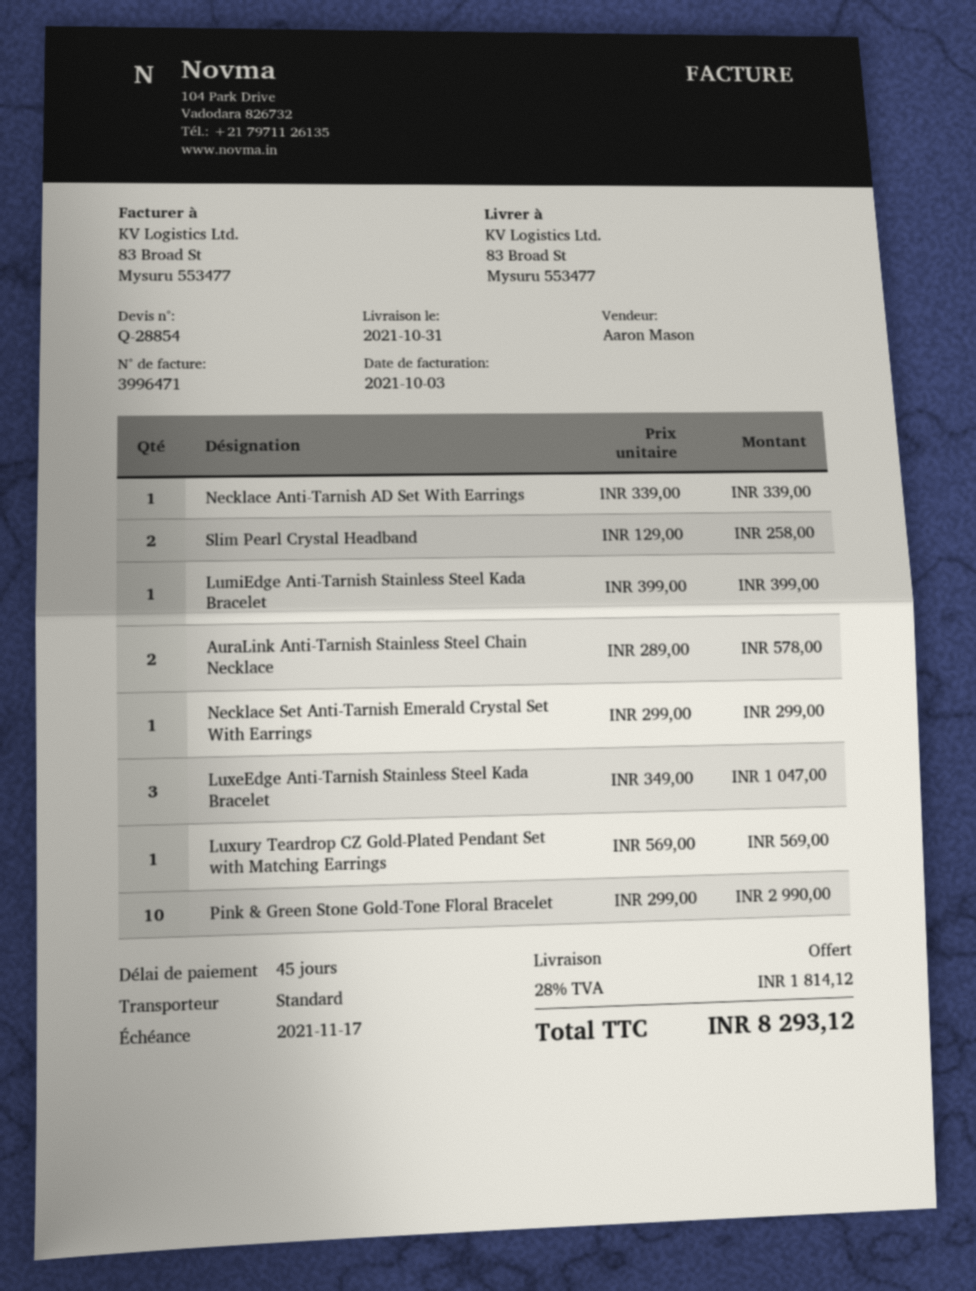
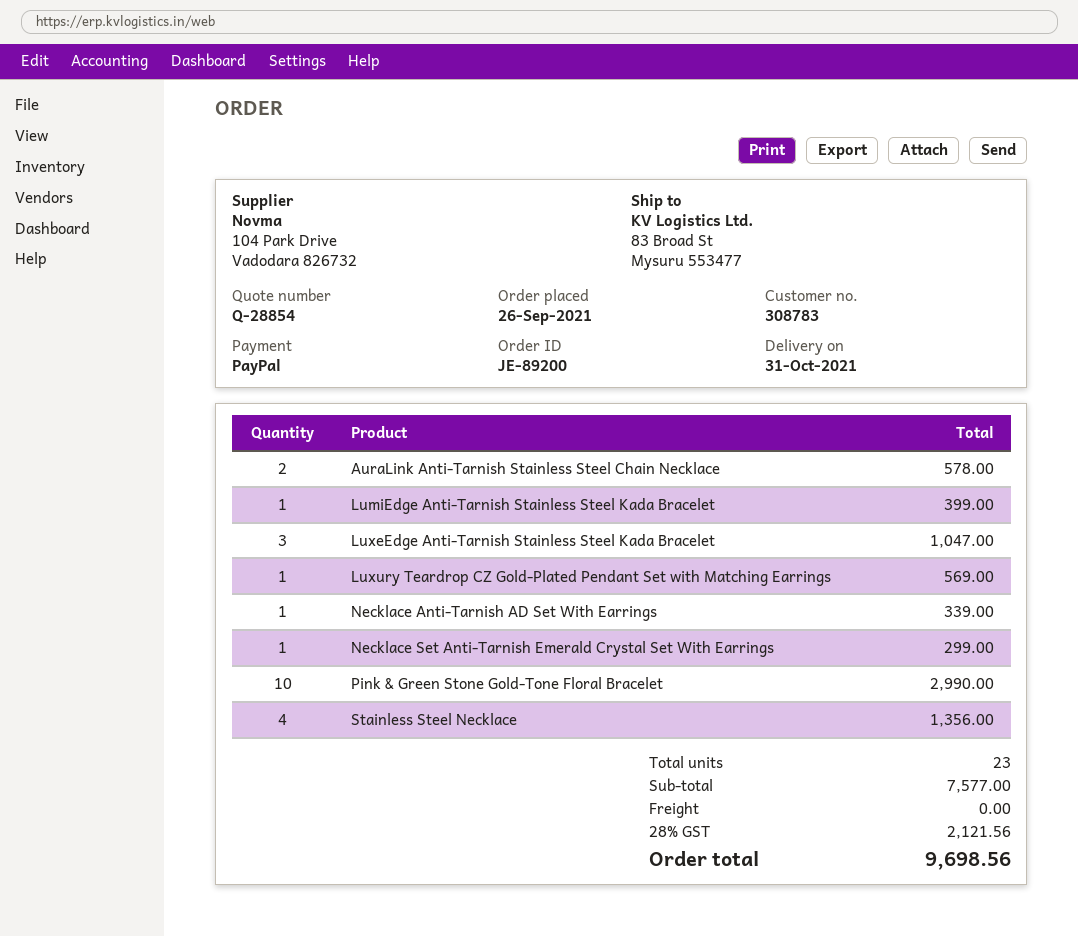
Slim Pearl Crystal Headband: 2 for 258.00 -> none
Stainless Steel Necklace: none -> 4 for 1356.00
tax: 28% = 1814.12 -> 28% = 2121.56
total: 8293.12 -> 9698.56

